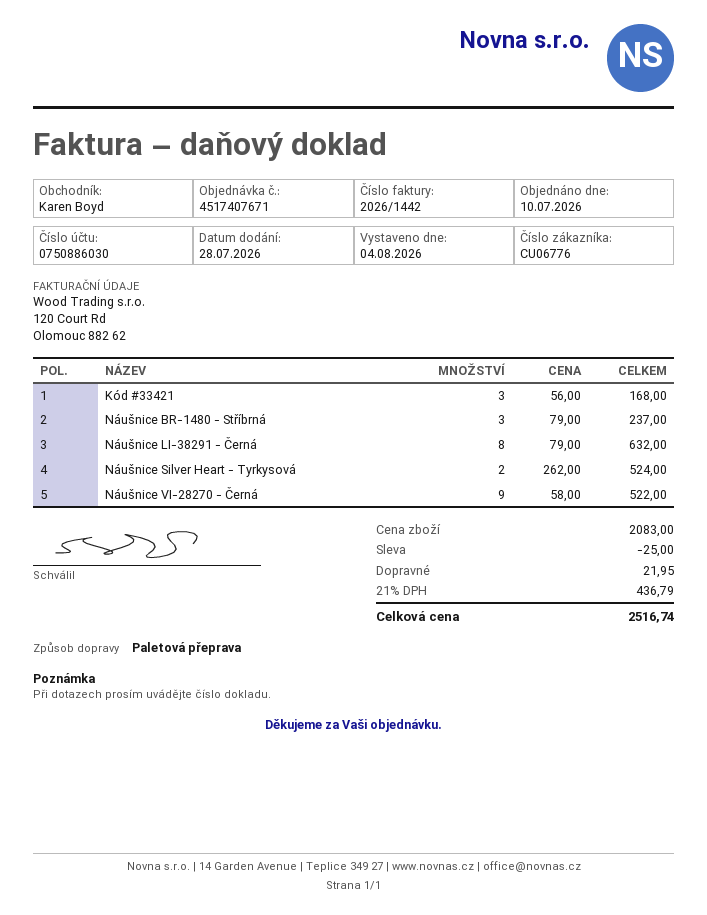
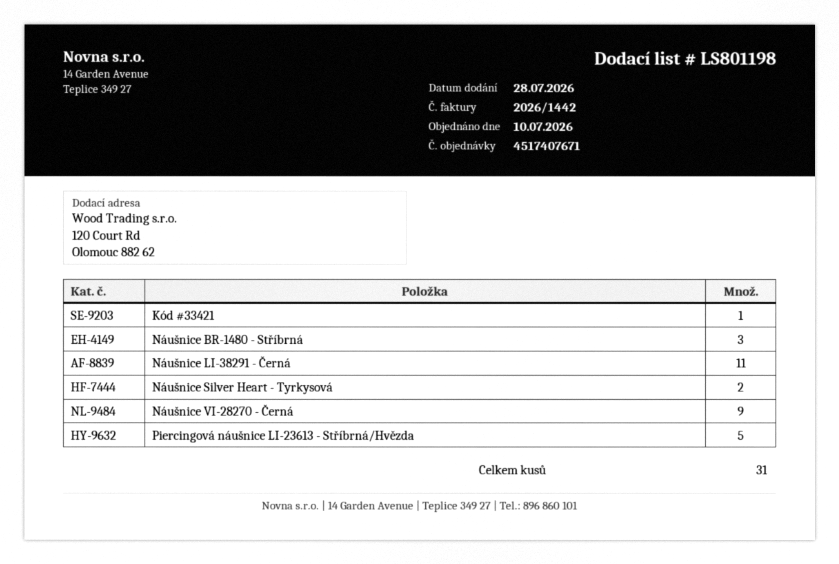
Kód #33421: 3 -> 1
Náušnice LI-38291 - Černá: 8 -> 11
Piercingová náušnice LI-23613 - Stříbrná/Hvězda: none -> 5

